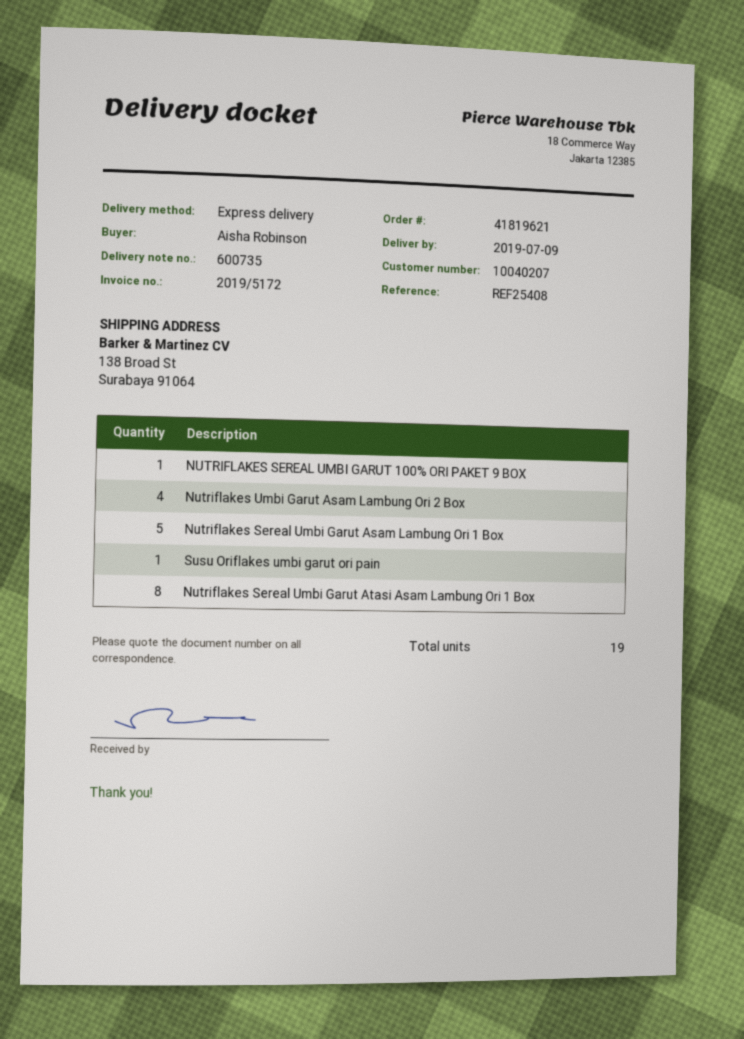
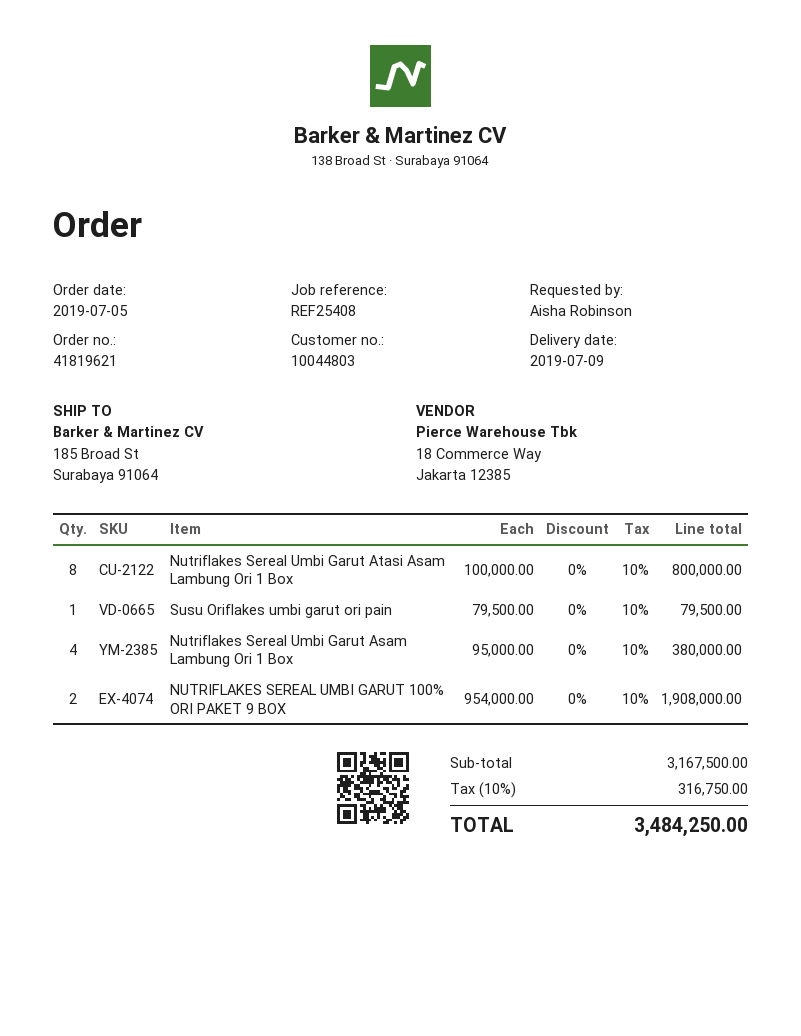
customer number: 10040207 -> 10044803
ship to: 138 Broad St, Surabaya 91064 -> 185 Broad St, Surabaya 91064
NUTRIFLAKES SEREAL UMBI GARUT 100% ORI PAKET 9 BOX: 1 -> 2
Nutriflakes Umbi Garut Asam Lambung Ori 2 Box: 4 -> none
Nutriflakes Sereal Umbi Garut Asam Lambung Ori 1 Box: 5 -> 4

